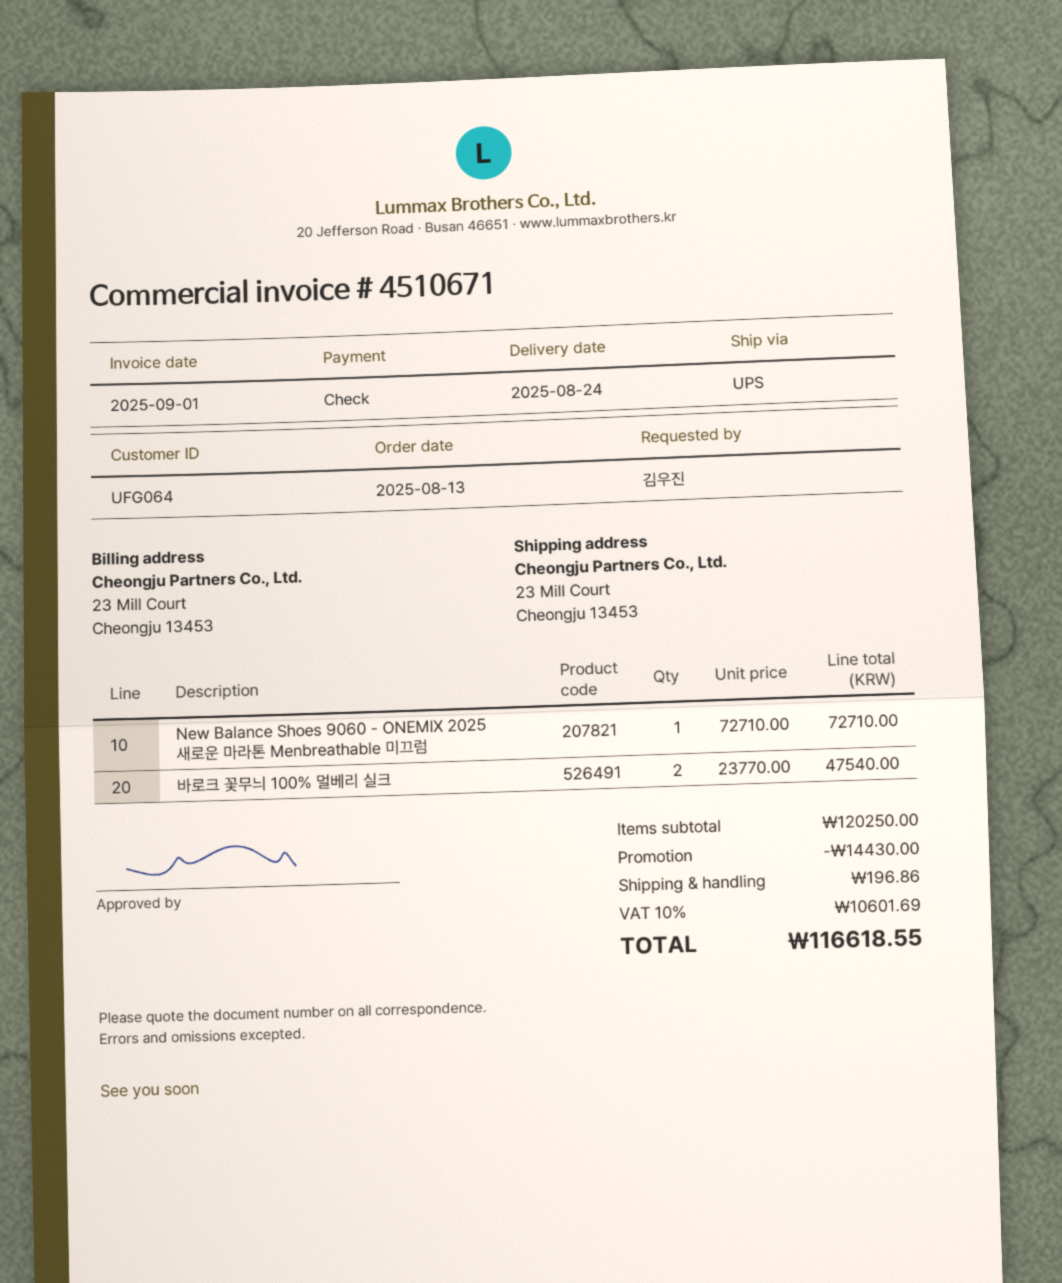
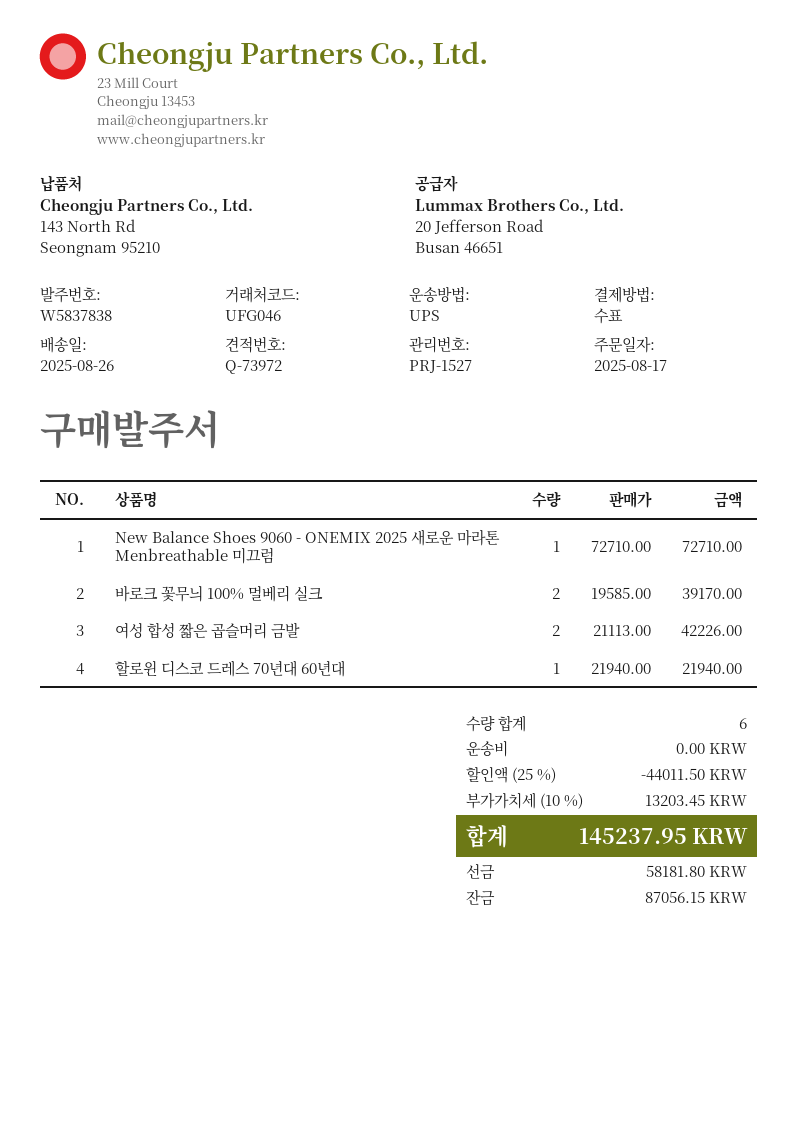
order date: 2025-08-13 -> 2025-08-17
delivery date: 2025-08-24 -> 2025-08-26
customer number: UFG064 -> UFG046
ship to: 23 Mill Court, Cheongju 13453 -> 143 North Rd, Seongnam 95210
바로크 꽃무늬 100% 멀베리 실크: 2 x 23770.00 = 47540.00 -> 2 x 19585.00 = 39170.00
여성 합성 짧은 곱슬머리 금발: none -> 2 x 21113.00 = 42226.00
할로윈 디스코 드레스 70년대 60년대: none -> 1 x 21940.00 = 21940.00
discount: 14430.00 -> 44011.50
shipping: 196.86 -> 0.00
tax: 10% = 10601.69 -> 10% = 13203.45
total: 116618.55 -> 145237.95

